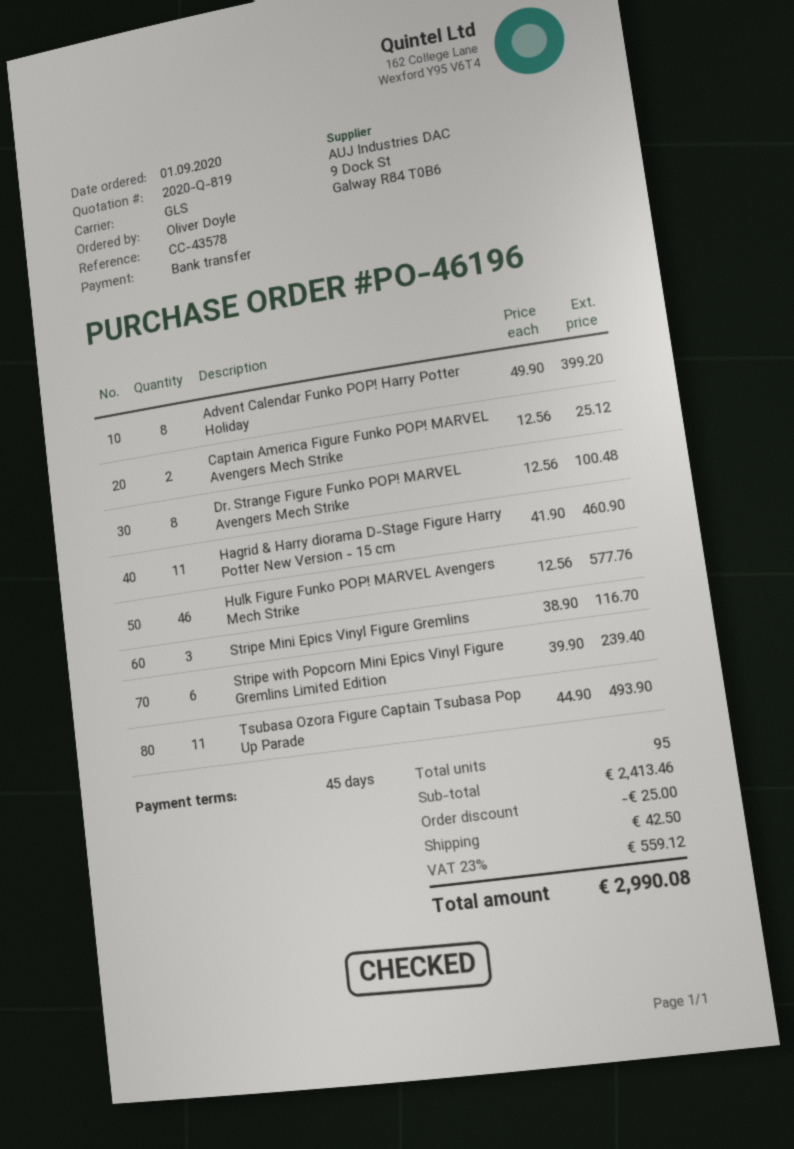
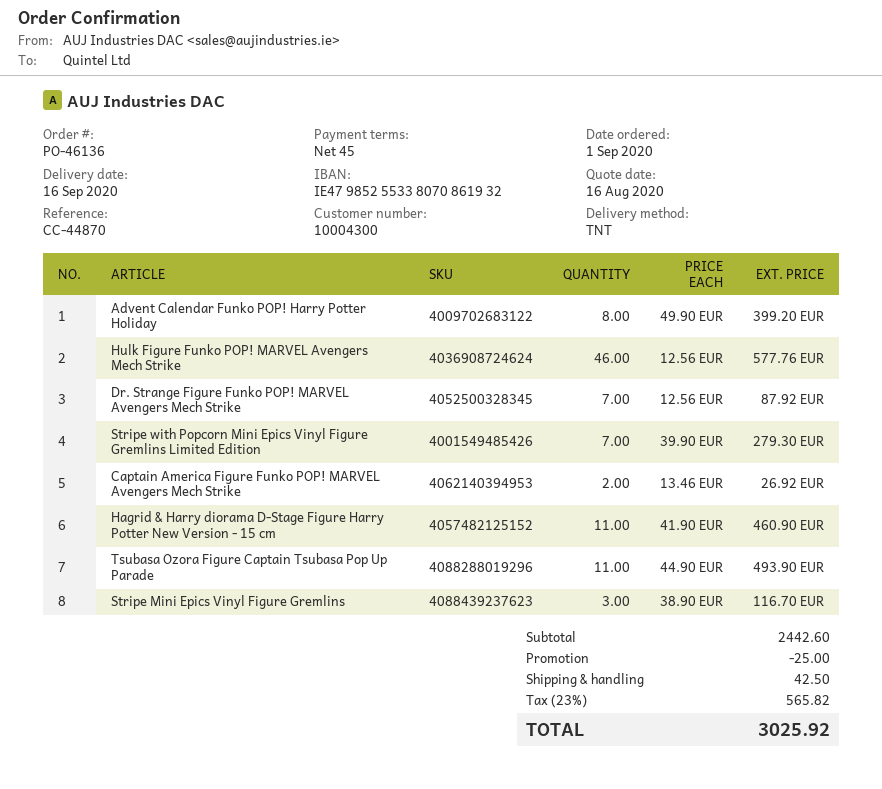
order number: PO-46196 -> PO-46136
reference: CC-43578 -> CC-44870
shipping method: GLS -> TNT
Captain America Figure Funko POP! MARVEL Avengers Mech Strike: 2 x 12.56 = 25.12 -> 2 x 13.46 = 26.92
Dr. Strange Figure Funko POP! MARVEL Avengers Mech Strike: 8 x 12.56 = 100.48 -> 7 x 12.56 = 87.92
Stripe with Popcorn Mini Epics Vinyl Figure Gremlins Limited Edition: 6 x 39.90 = 239.40 -> 7 x 39.90 = 279.30
subtotal: 2413.46 -> 2442.60
tax: 23% = 559.12 -> 23% = 565.82
total: 2990.08 -> 3025.92

